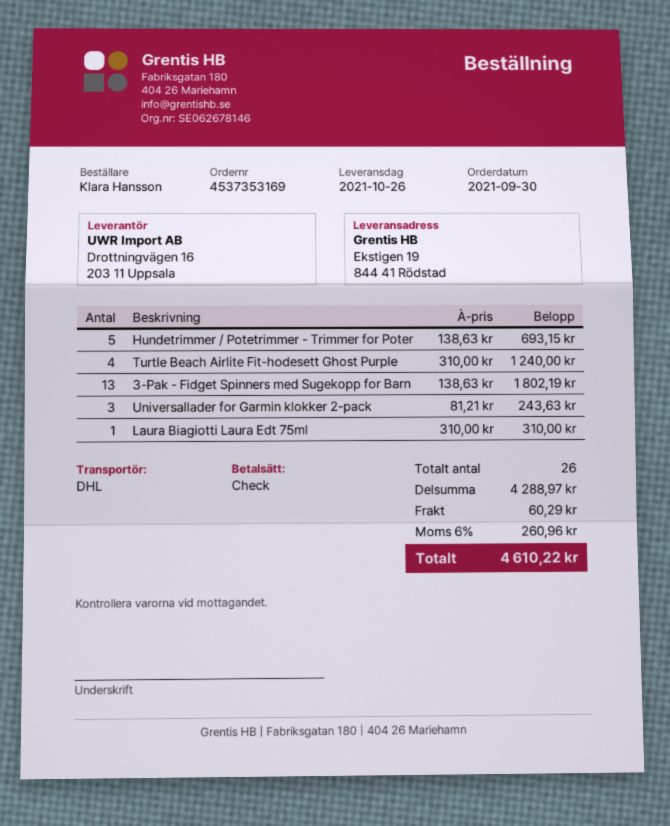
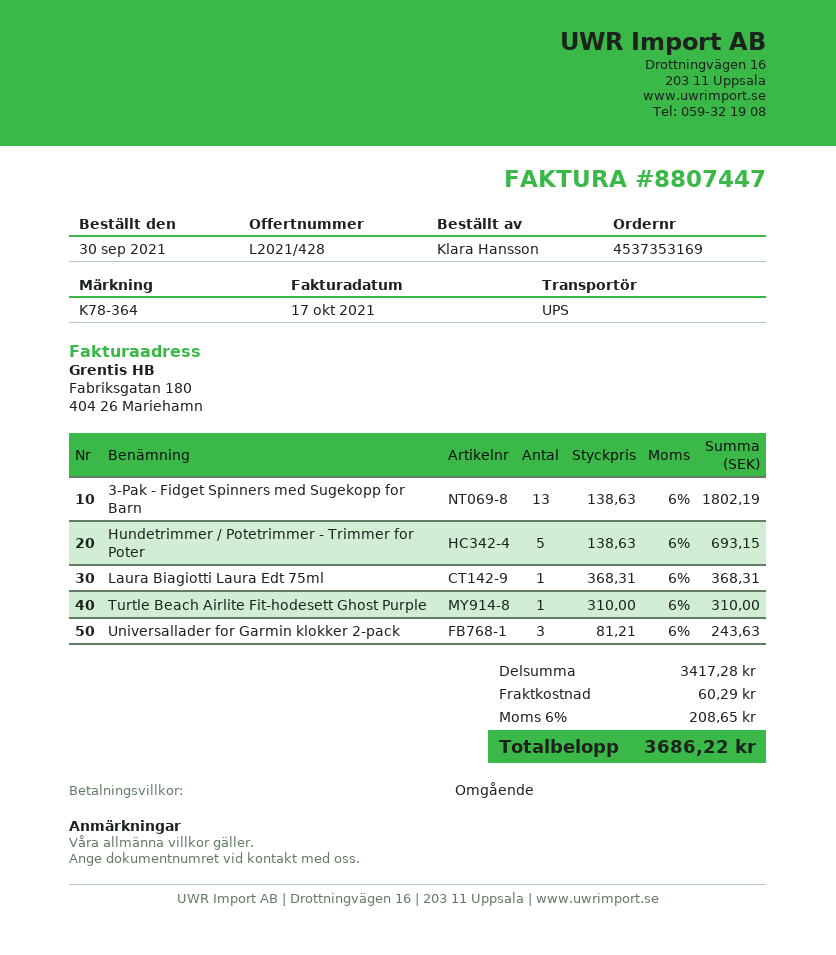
shipping method: DHL -> UPS
Turtle Beach Airlite Fit-hodesett Ghost Purple: 4 x 310.00 = 1240.00 -> 1 x 310.00 = 310.00
Laura Biagiotti Laura Edt 75ml: 1 x 310.00 = 310.00 -> 1 x 368.31 = 368.31
subtotal: 4288.97 -> 3417.28
tax: 6% = 260.96 -> 6% = 208.65
total: 4610.22 -> 3686.22

